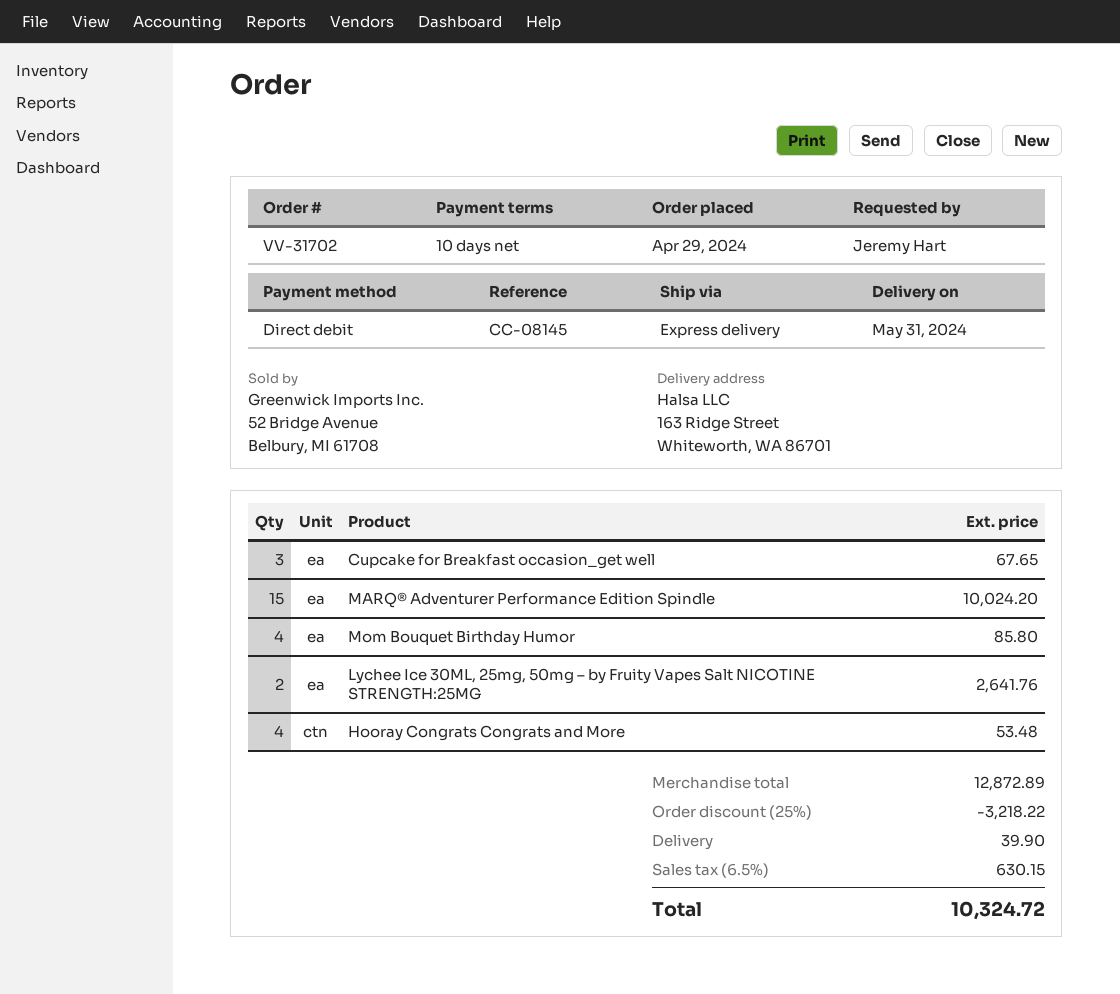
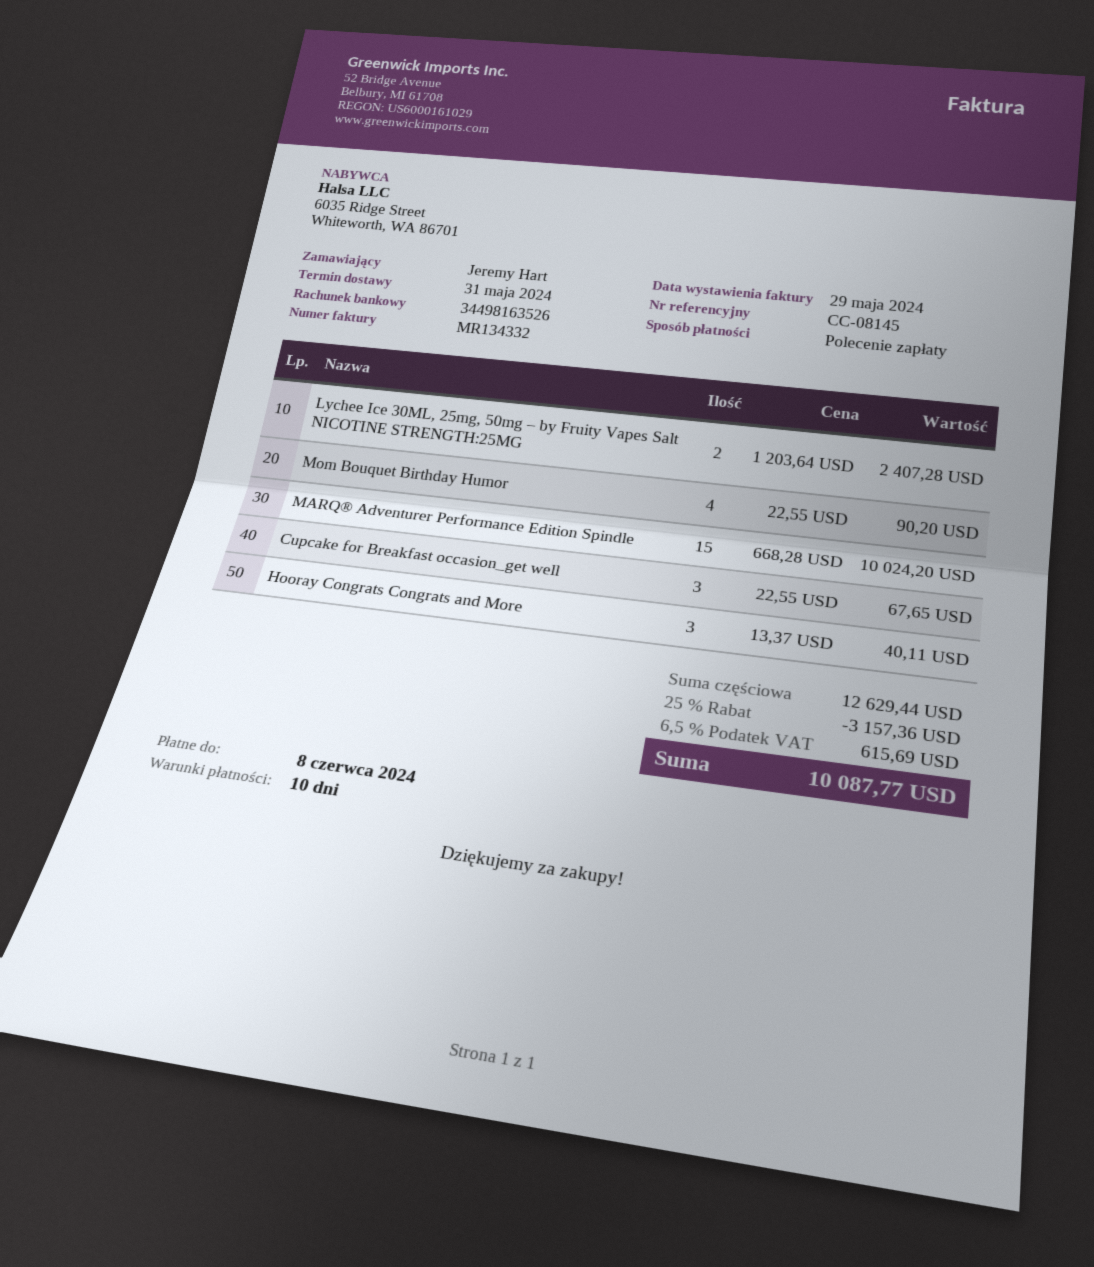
Mom Bouquet Birthday Humor: 4 for 85.80 -> 4 for 90.20
Lychee Ice 30ML, 25mg, 50mg – by Fruity Vapes Salt NICOTINE STRENGTH:25MG: 2 for 2641.76 -> 2 for 2407.28
Hooray Congrats Congrats and More: 4 for 53.48 -> 3 for 40.11
subtotal: 12872.89 -> 12629.44
discount: 25% = 3218.22 -> 25% = 3157.36
shipping: 39.90 -> none
tax: 6.5% = 630.15 -> 6.5% = 615.69
total: 10324.72 -> 10087.77

